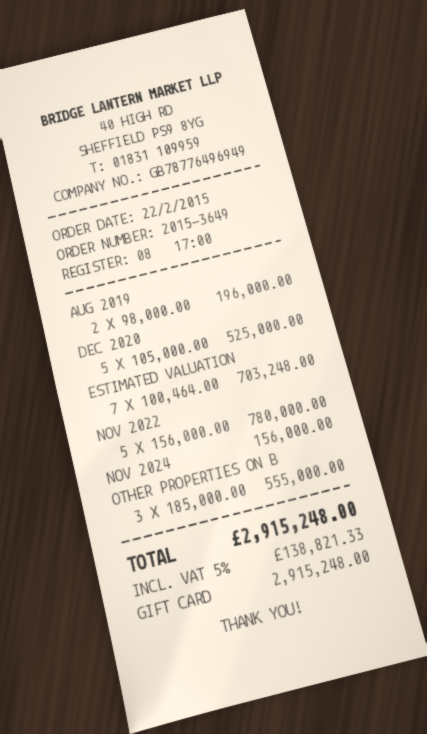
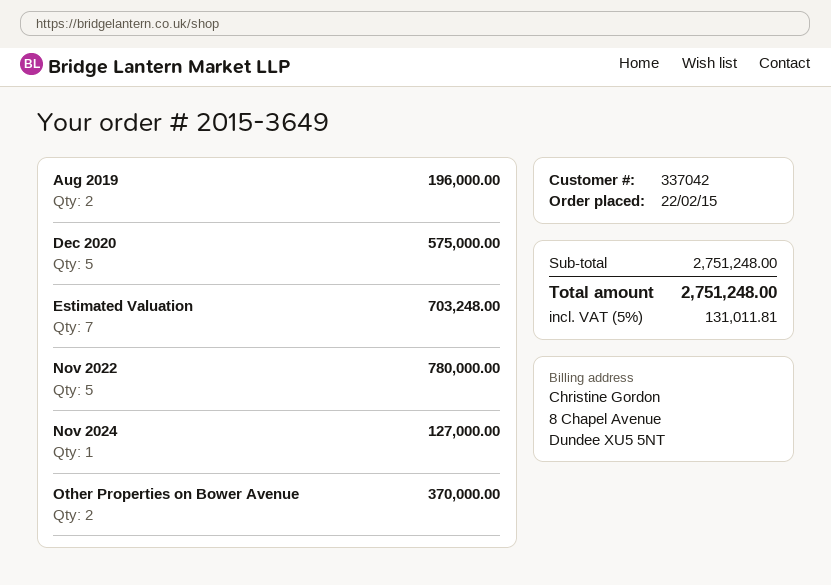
DEC 2020: 5 for 525000.00 -> 5 for 575000.00
NOV 2024: 1 for 156000.00 -> 1 for 127000.00
OTHER PROPERTIES ON B: 3 for 555000.00 -> 2 for 370000.00
tax: 5% = 138821.33 -> 5% = 131011.81
total: 2915248.00 -> 2751248.00

